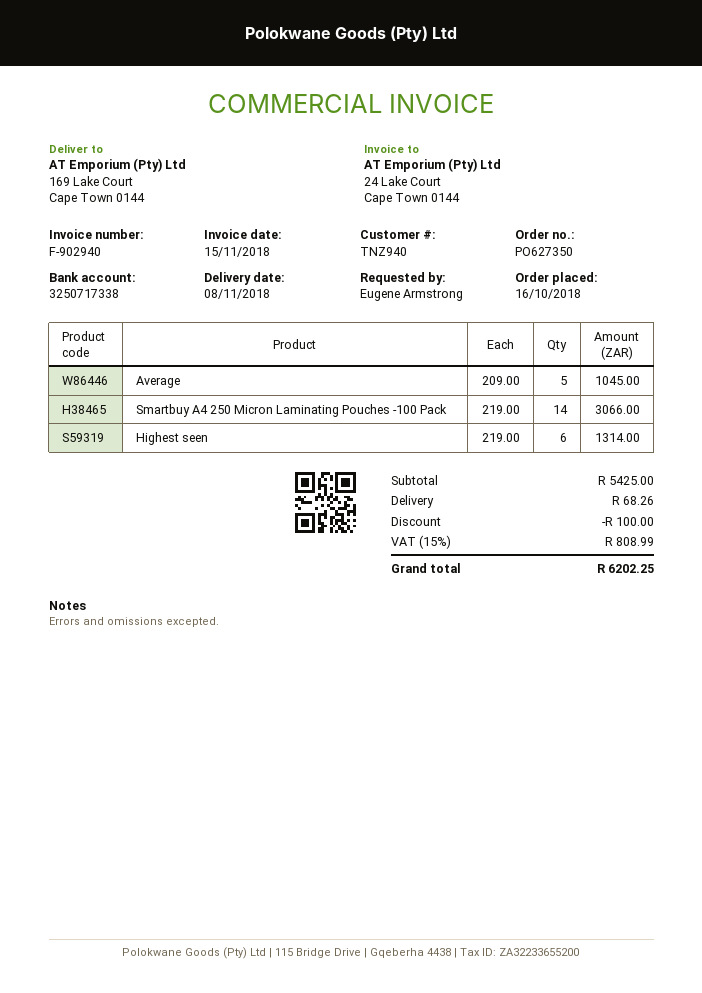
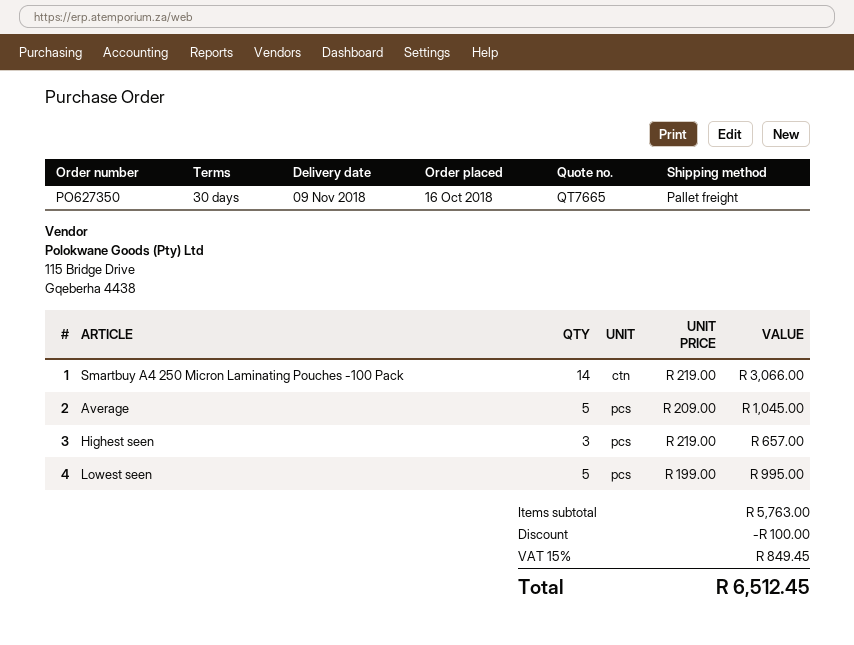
delivery date: 2018-11-08 -> 2018-11-09
Highest seen: 6 x 219.00 = 1314.00 -> 3 x 219.00 = 657.00
Lowest seen: none -> 5 x 199.00 = 995.00
subtotal: 5425.00 -> 5763.00
shipping: 68.26 -> none
tax: 15% = 808.99 -> 15% = 849.45
total: 6202.25 -> 6512.45

